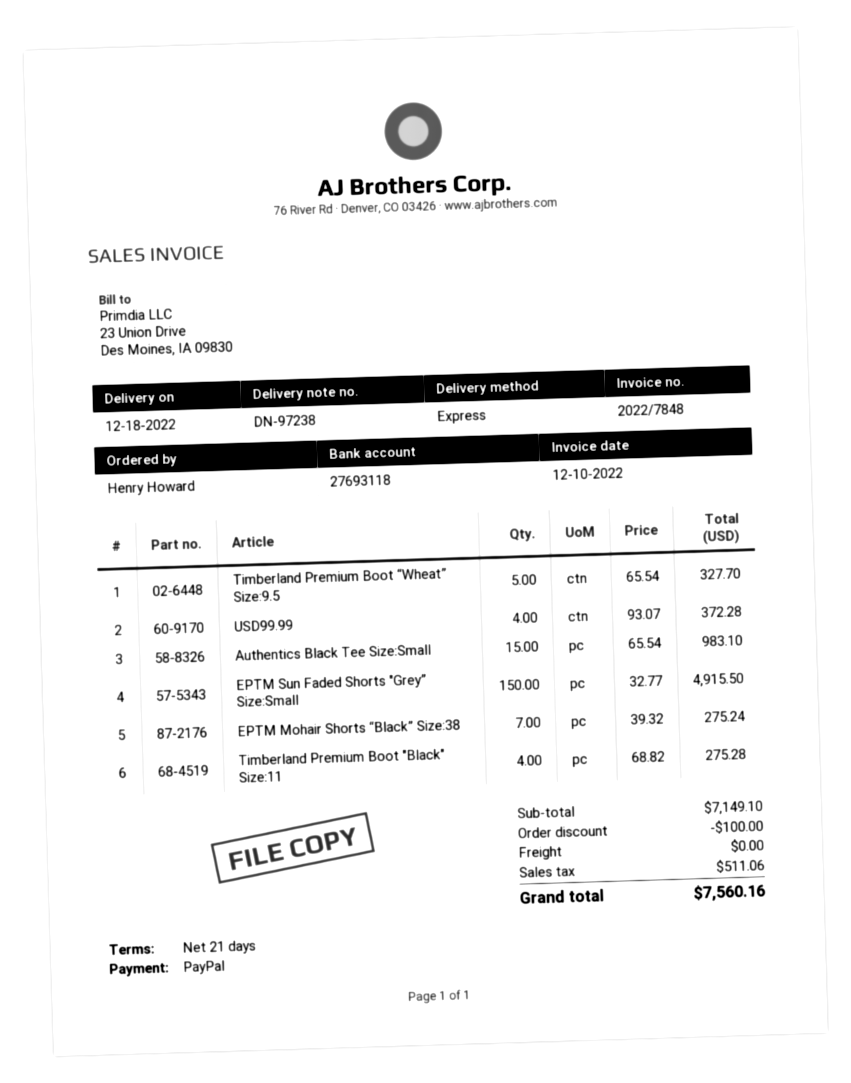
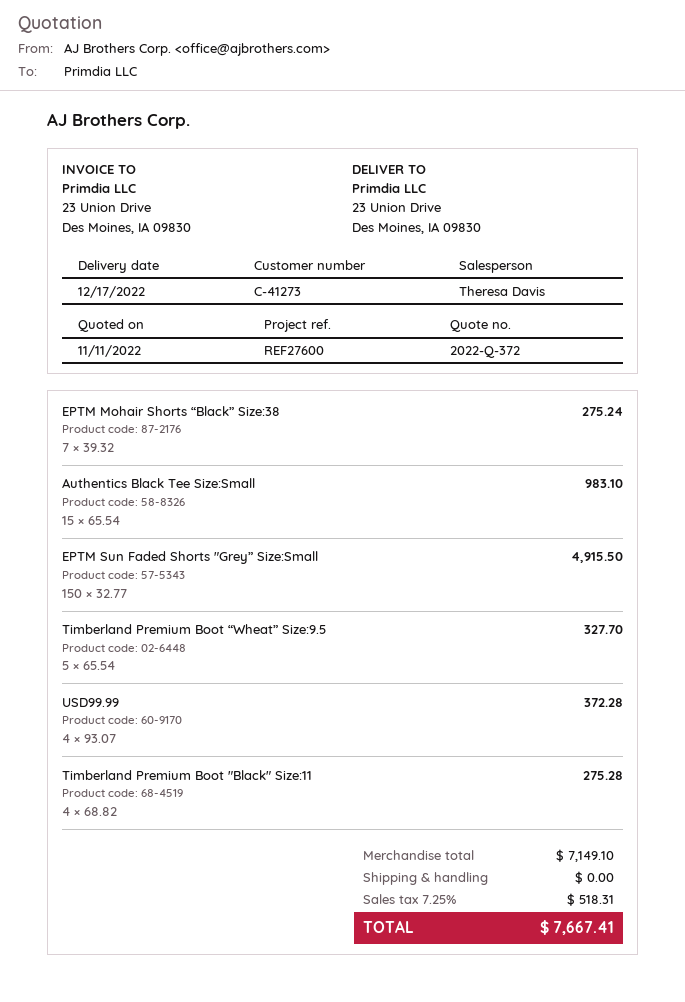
delivery date: 2022-12-18 -> 2022-12-17
discount: 100.00 -> none
tax: 511.06 -> 518.31
total: 7560.16 -> 7667.41

